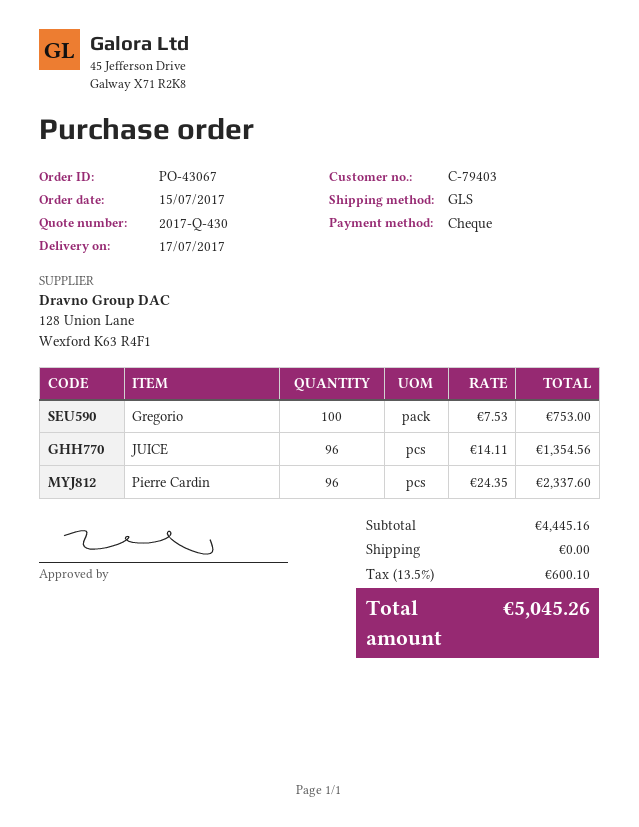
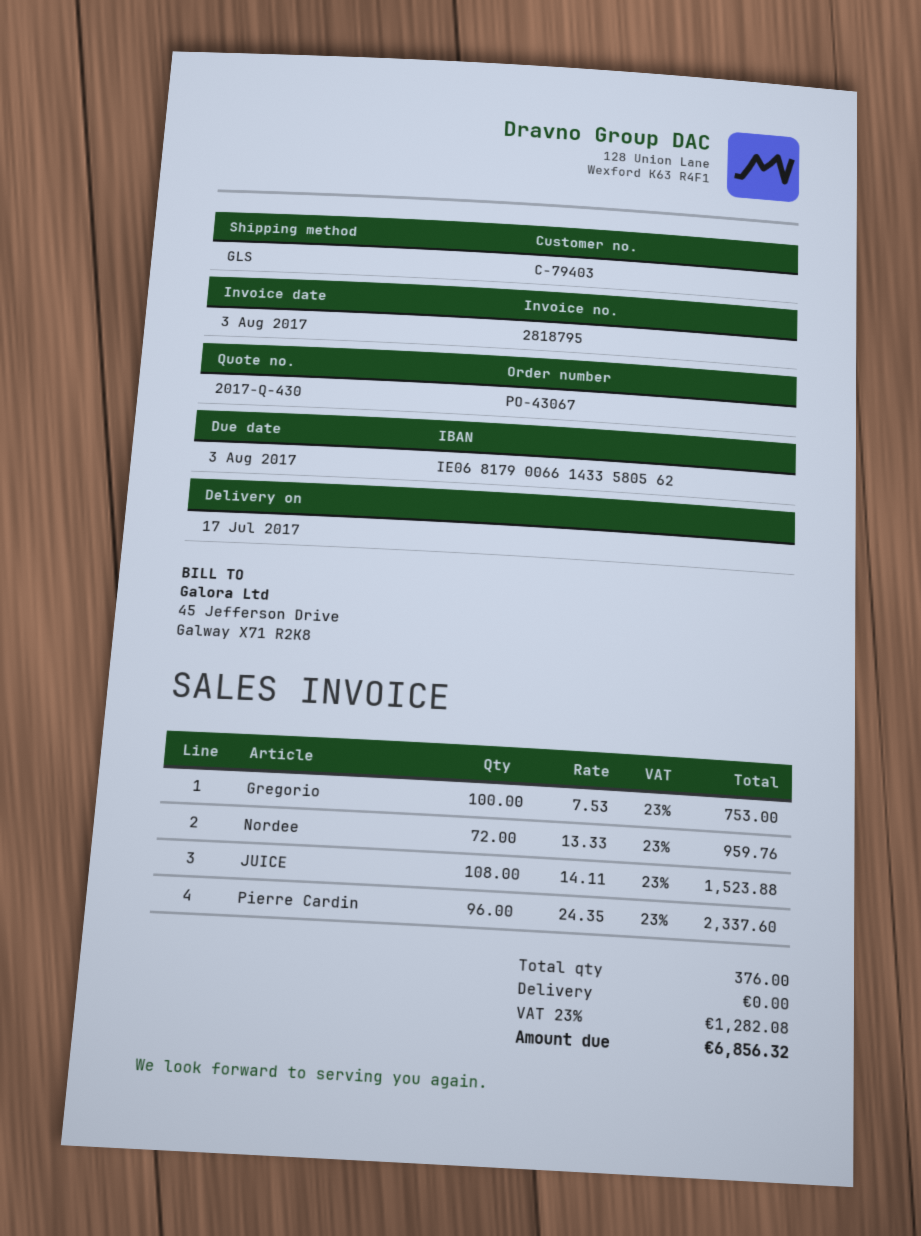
JUICE: 96 x 14.11 = 1354.56 -> 108 x 14.11 = 1523.88
Nordee: none -> 72 x 13.33 = 959.76
tax: 13.5% = 600.10 -> 23% = 1282.08
total: 5045.26 -> 6856.32

